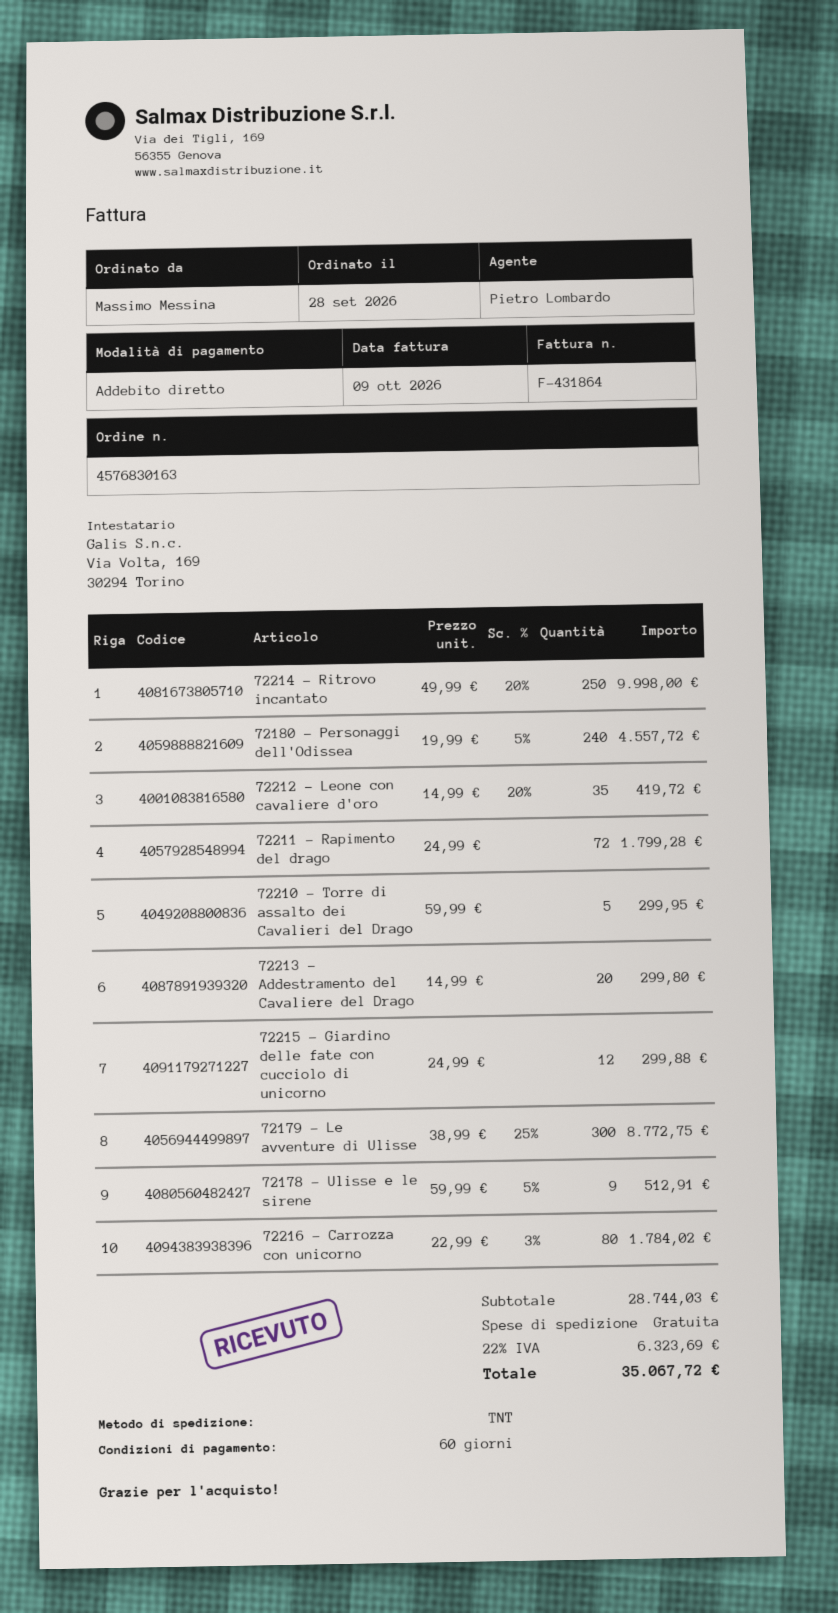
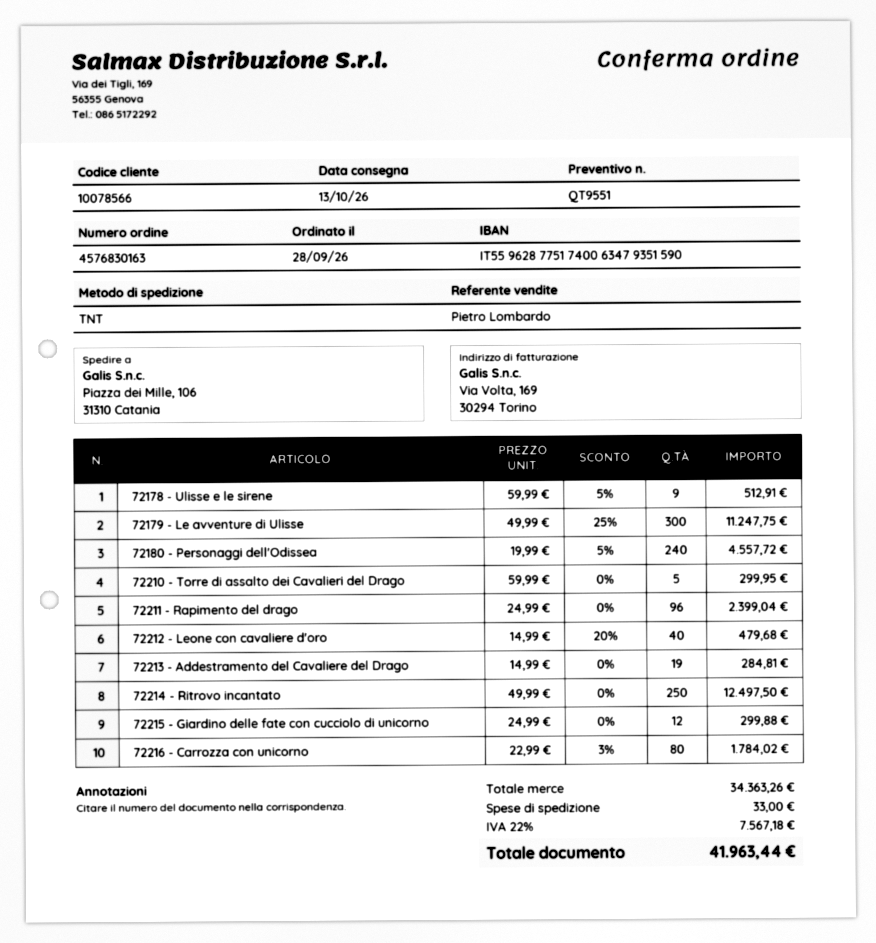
72214 - Ritrovo incantato: 250 x 49.99 - 20% = 9998.00 -> 250 x 49.99 = 12497.50
72212 - Leone con cavaliere d'oro: 35 x 14.99 - 20% = 419.72 -> 40 x 14.99 - 20% = 479.68
72211 - Rapimento del drago: 72 x 24.99 = 1799.28 -> 96 x 24.99 = 2399.04
72213 - Addestramento del Cavaliere del Drago: 20 x 14.99 = 299.80 -> 19 x 14.99 = 284.81
72179 - Le avventure di Ulisse: 300 x 38.99 - 25% = 8772.75 -> 300 x 49.99 - 25% = 11247.75
subtotal: 28744.03 -> 34363.26
shipping: 0.00 -> 33.00
tax: 22% = 6323.69 -> 22% = 7567.18
total: 35067.72 -> 41963.44

